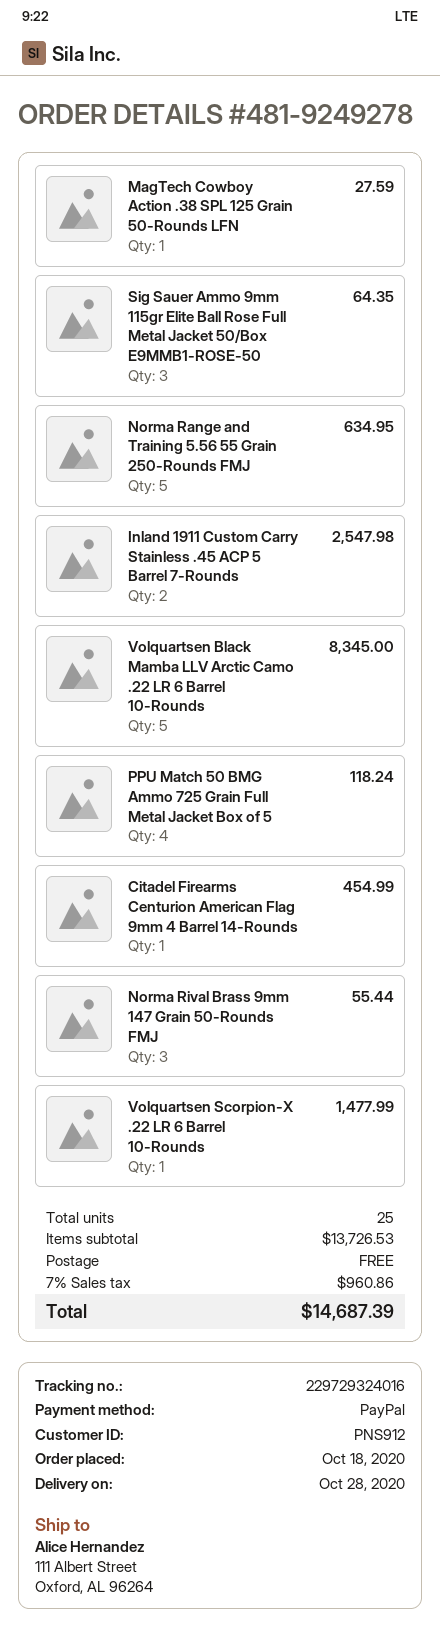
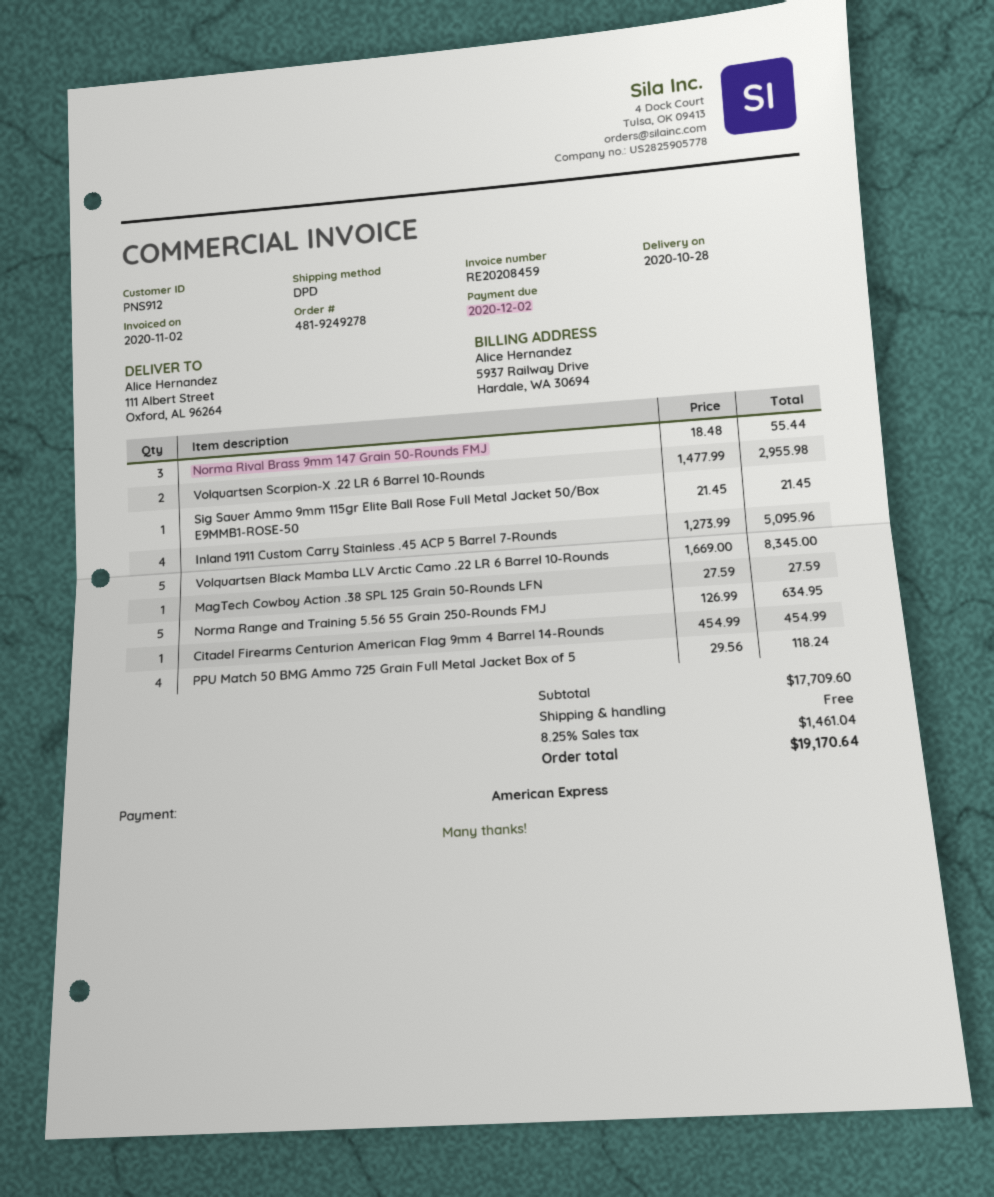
payment method: PayPal -> American Express
Sig Sauer Ammo 9mm 115gr Elite Ball Rose Full Metal Jacket 50/Box E9MMB1-ROSE-50: 3 for 64.35 -> 1 for 21.45
Inland 1911 Custom Carry Stainless .45 ACP 5 Barrel 7-Rounds: 2 for 2547.98 -> 4 for 5095.96
Volquartsen Scorpion-X .22 LR 6 Barrel 10-Rounds: 1 for 1477.99 -> 2 for 2955.98
subtotal: 13726.53 -> 17709.60
tax: 7% = 960.86 -> 8.25% = 1461.04
total: 14687.39 -> 19170.64

